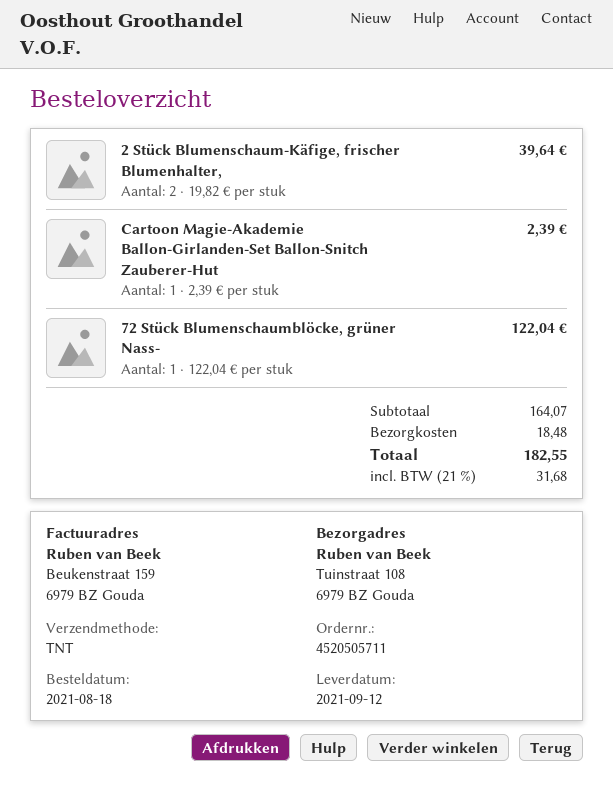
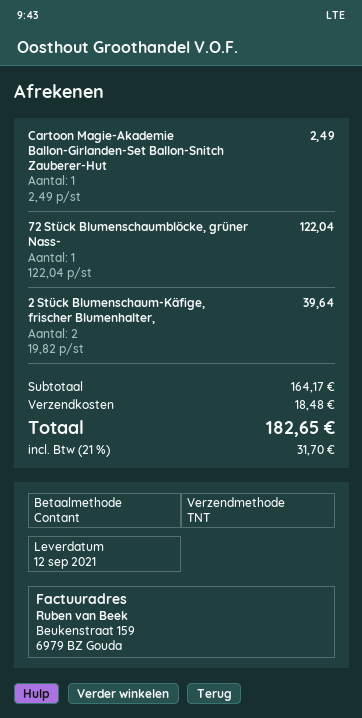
Cartoon Magie-Akademie Ballon-Girlanden-Set Ballon-Snitch Zauberer-Hut: 1 x 2.39 = 2.39 -> 1 x 2.49 = 2.49
subtotal: 164.07 -> 164.17
tax: 21% = 31.68 -> 21% = 31.70
total: 182.55 -> 182.65

